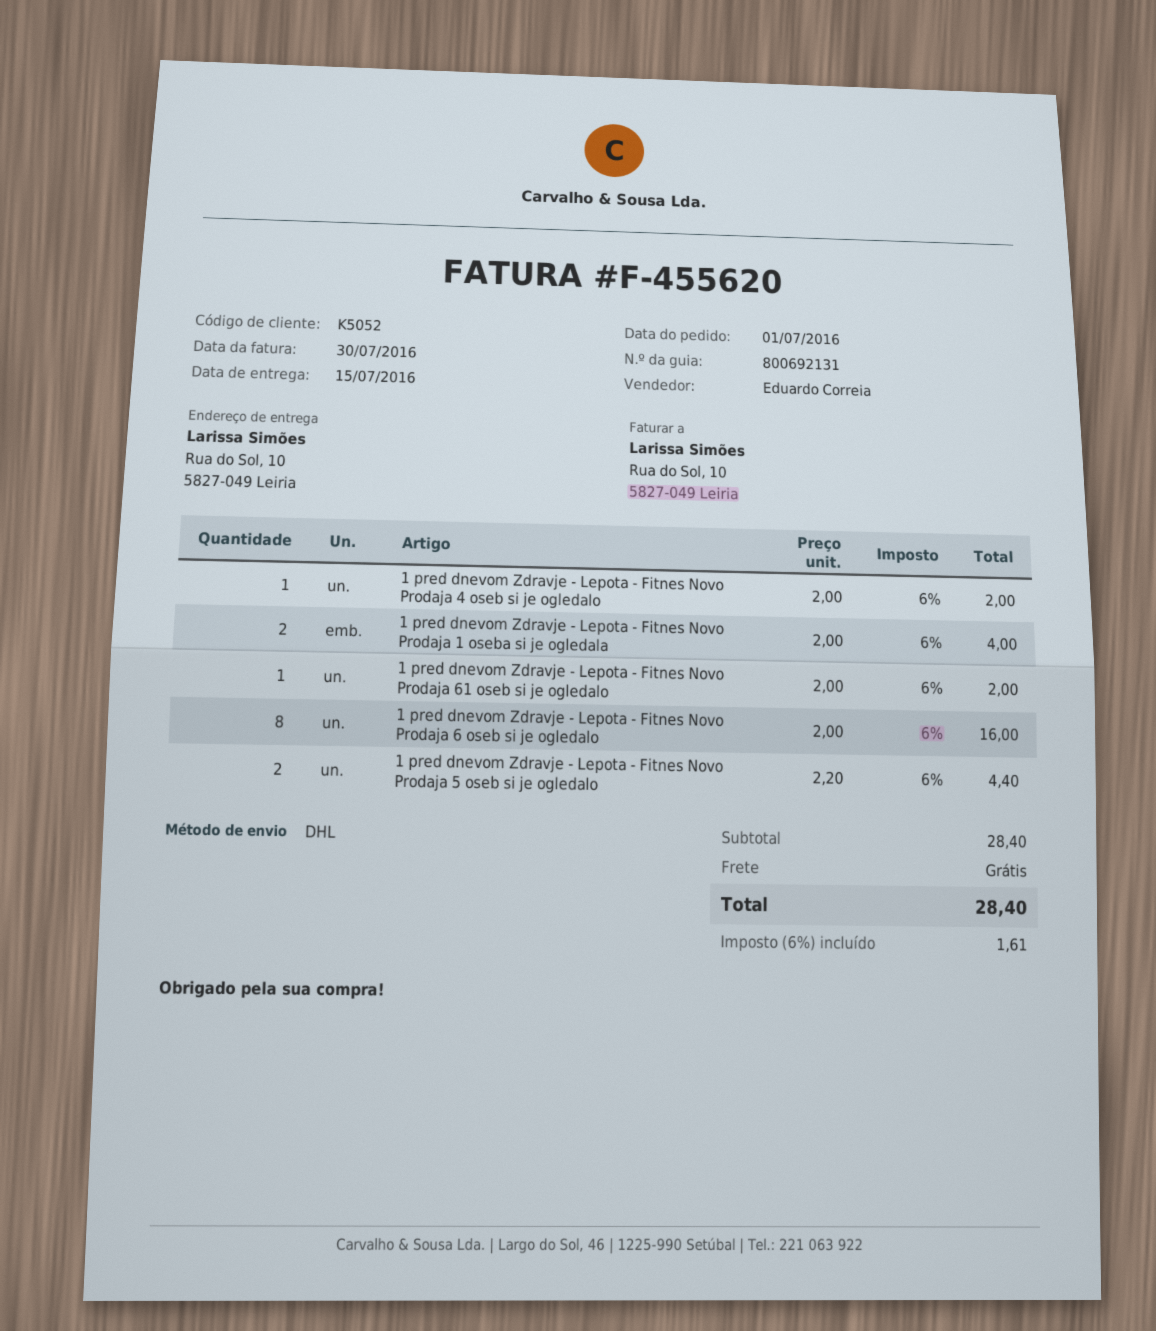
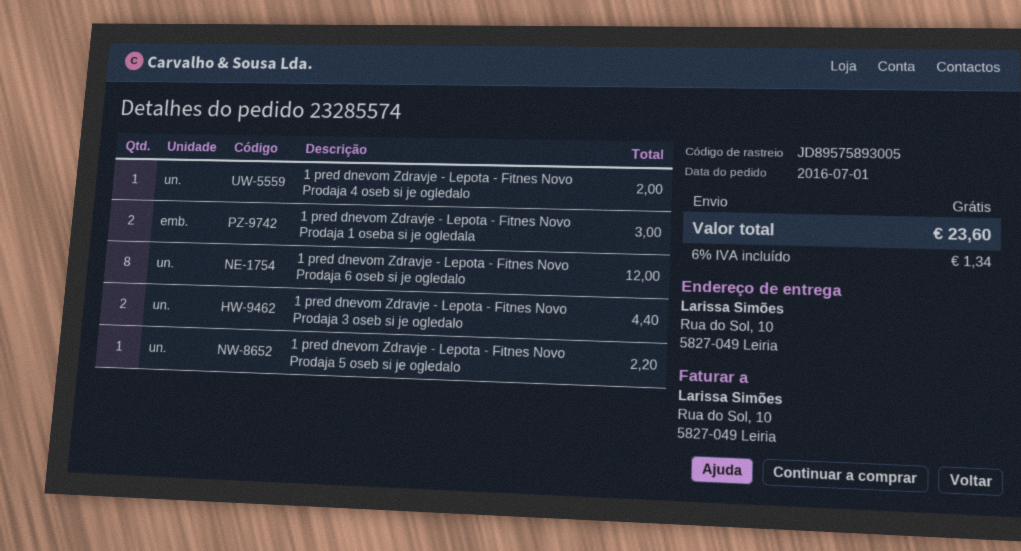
1 pred dnevom Zdravje - Lepota - Fitnes Novo Prodaja 1 oseba si je ogledala: 2 for 4.00 -> 2 for 3.00
1 pred dnevom Zdravje - Lepota - Fitnes Novo Prodaja 61 oseb si je ogledalo: 1 for 2.00 -> none
1 pred dnevom Zdravje - Lepota - Fitnes Novo Prodaja 6 oseb si je ogledalo: 8 for 16.00 -> 8 for 12.00
1 pred dnevom Zdravje - Lepota - Fitnes Novo Prodaja 5 oseb si je ogledalo: 2 for 4.40 -> 1 for 2.20
1 pred dnevom Zdravje - Lepota - Fitnes Novo Prodaja 3 oseb si je ogledalo: none -> 2 for 4.40
tax: 6% = 1.61 -> 6% = 1.34
total: 28.40 -> 23.60

